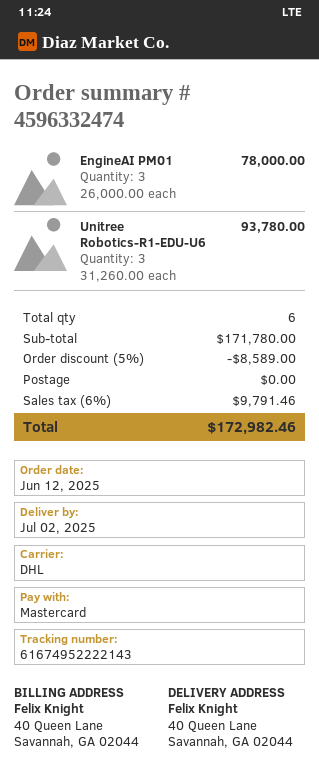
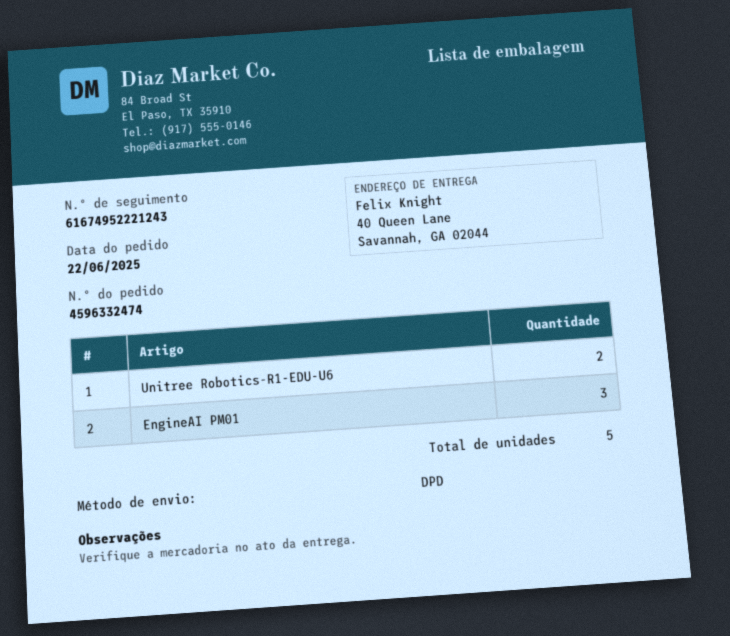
order date: 2025-06-12 -> 2025-06-22
shipping method: DHL -> DPD
tracking number: 61674952222143 -> 61674952221243
Unitree Robotics-R1-EDU-U6: 3 -> 2
total quantity: 6 -> 5

